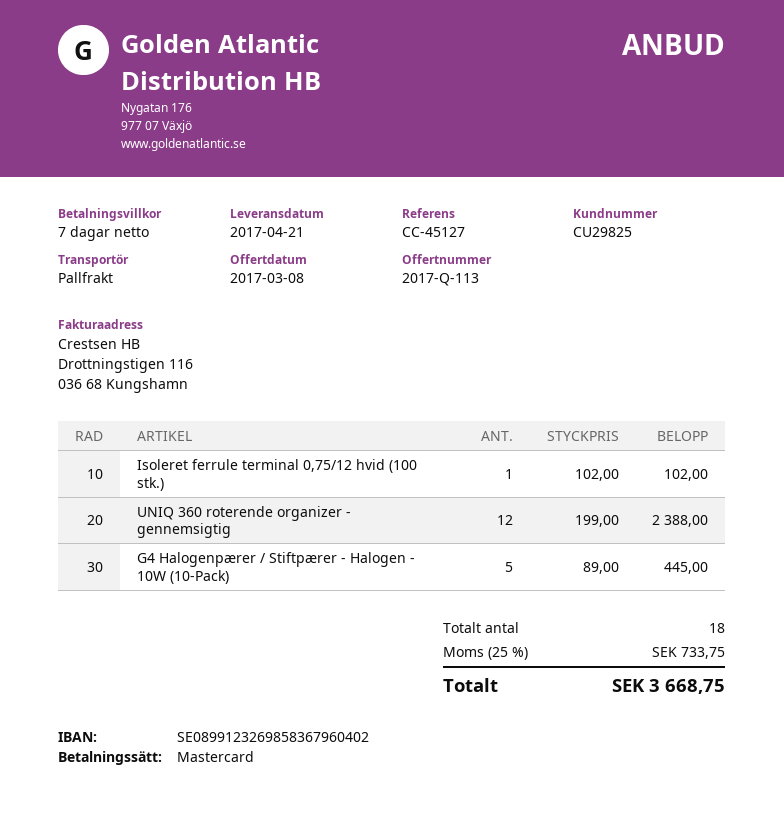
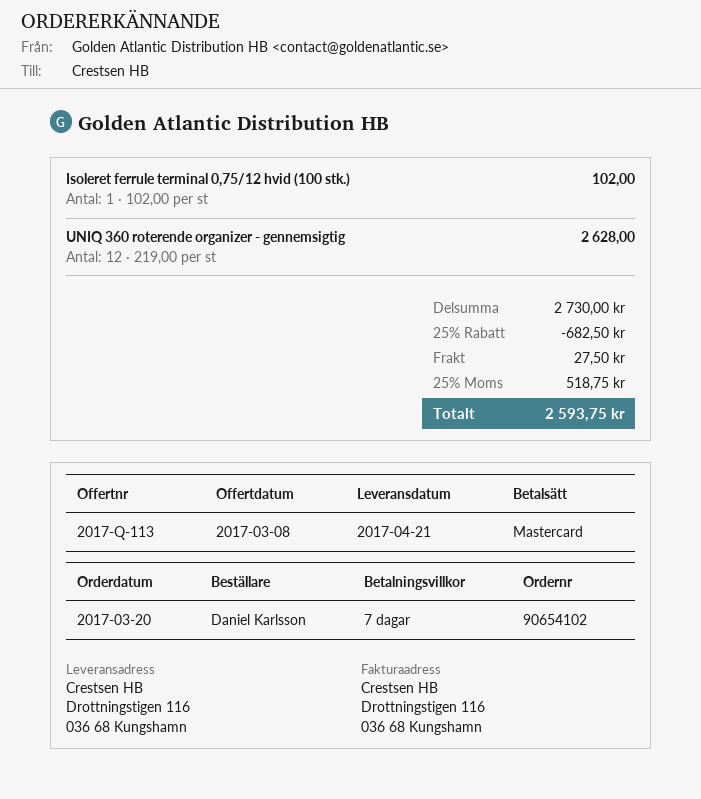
UNIQ 360 roterende organizer - gennemsigtig: 12 x 199.00 = 2388.00 -> 12 x 219.00 = 2628.00
G4 Halogenpærer / Stiftpærer - Halogen - 10W (10-Pack): 5 x 89.00 = 445.00 -> none
discount: none -> 25% = 682.50
shipping: none -> 27.50
tax: 25% = 733.75 -> 25% = 518.75
total: 3668.75 -> 2593.75

